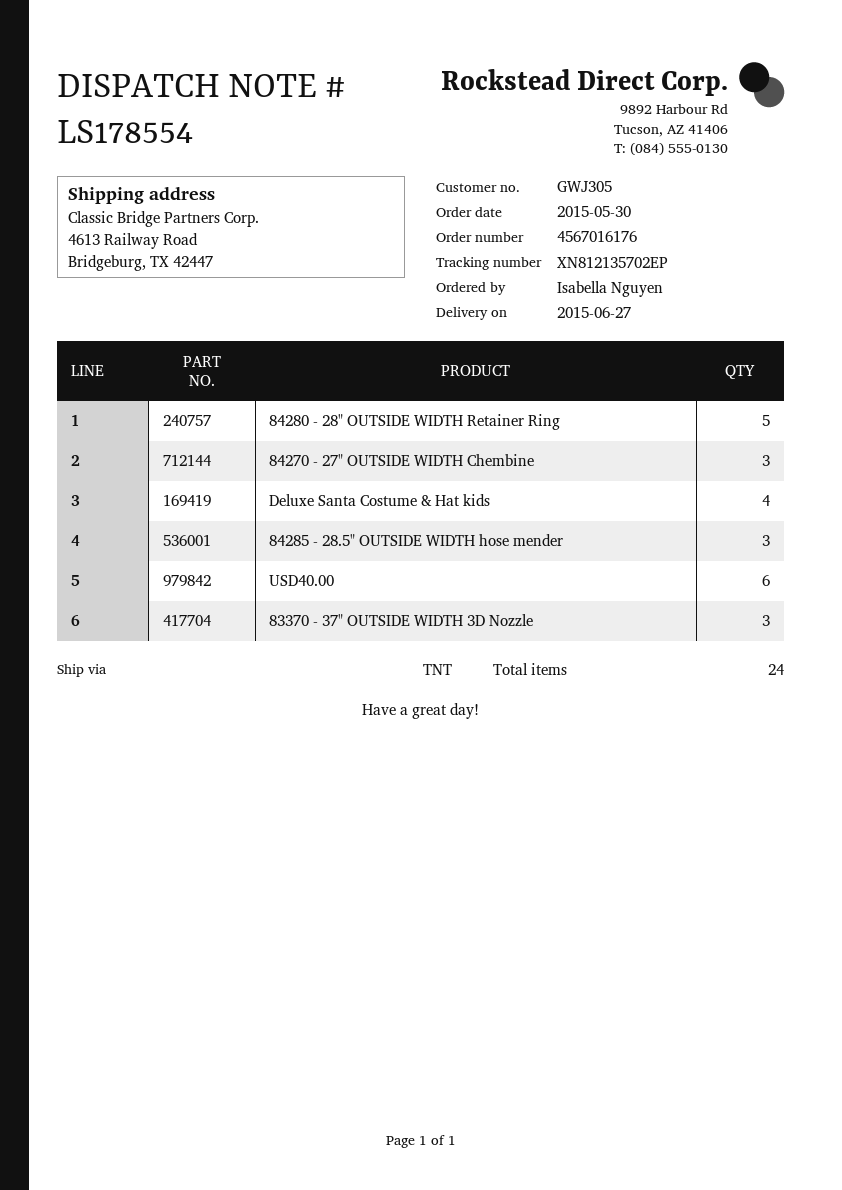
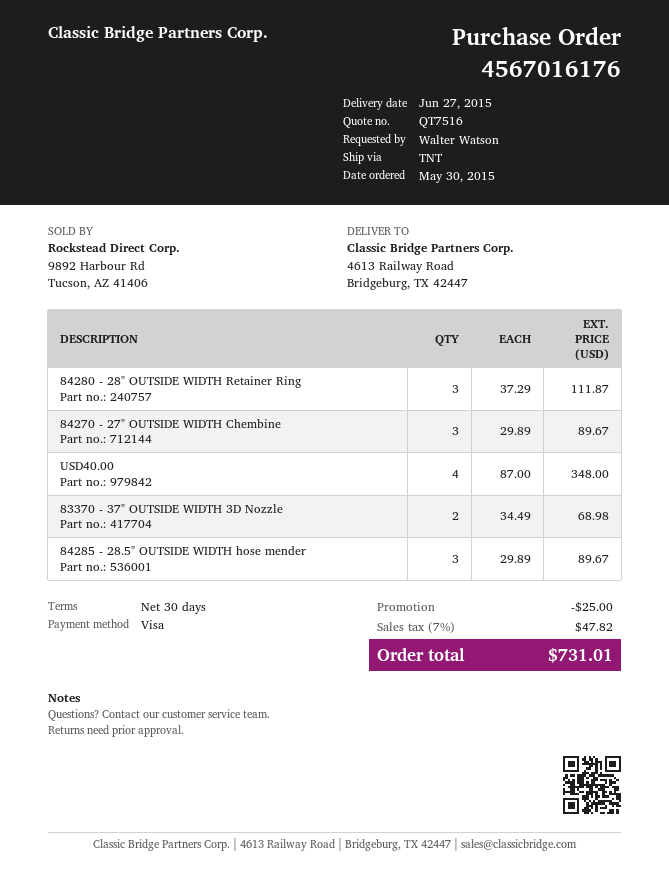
ordered by: Isabella Nguyen -> Walter Watson
84280 - 28" OUTSIDE WIDTH Retainer Ring: 5 -> 3
Deluxe Santa Costume & Hat kids: 4 -> none
USD40.00: 6 -> 4
83370 - 37" OUTSIDE WIDTH 3D Nozzle: 3 -> 2

